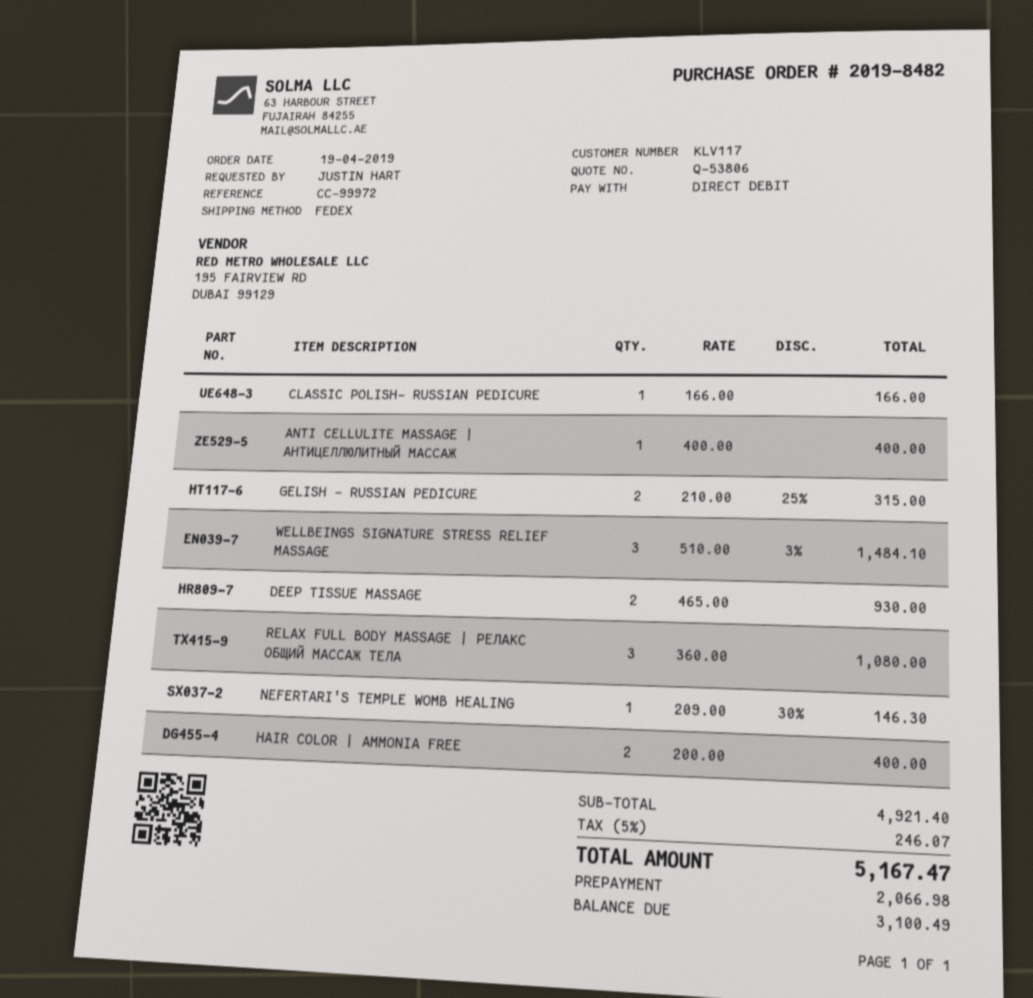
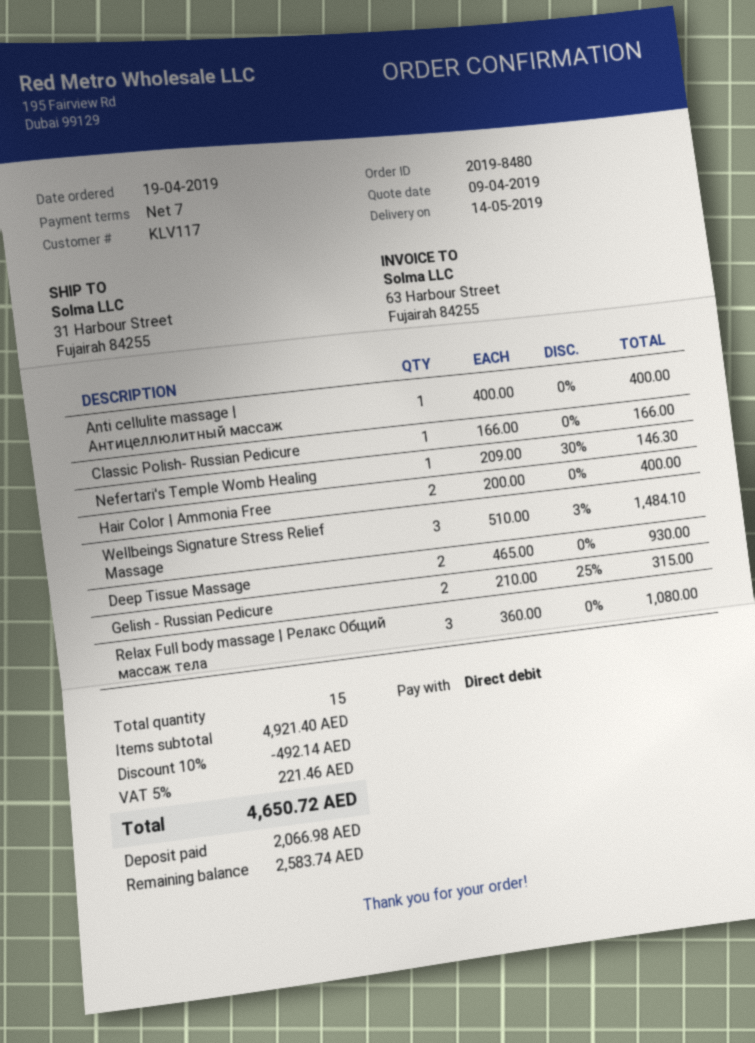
order number: 2019-8482 -> 2019-8480
discount: none -> 10% = 492.14
tax: 5% = 246.07 -> 5% = 221.46
total: 5167.47 -> 4650.72
balance: 3100.49 -> 2583.74

